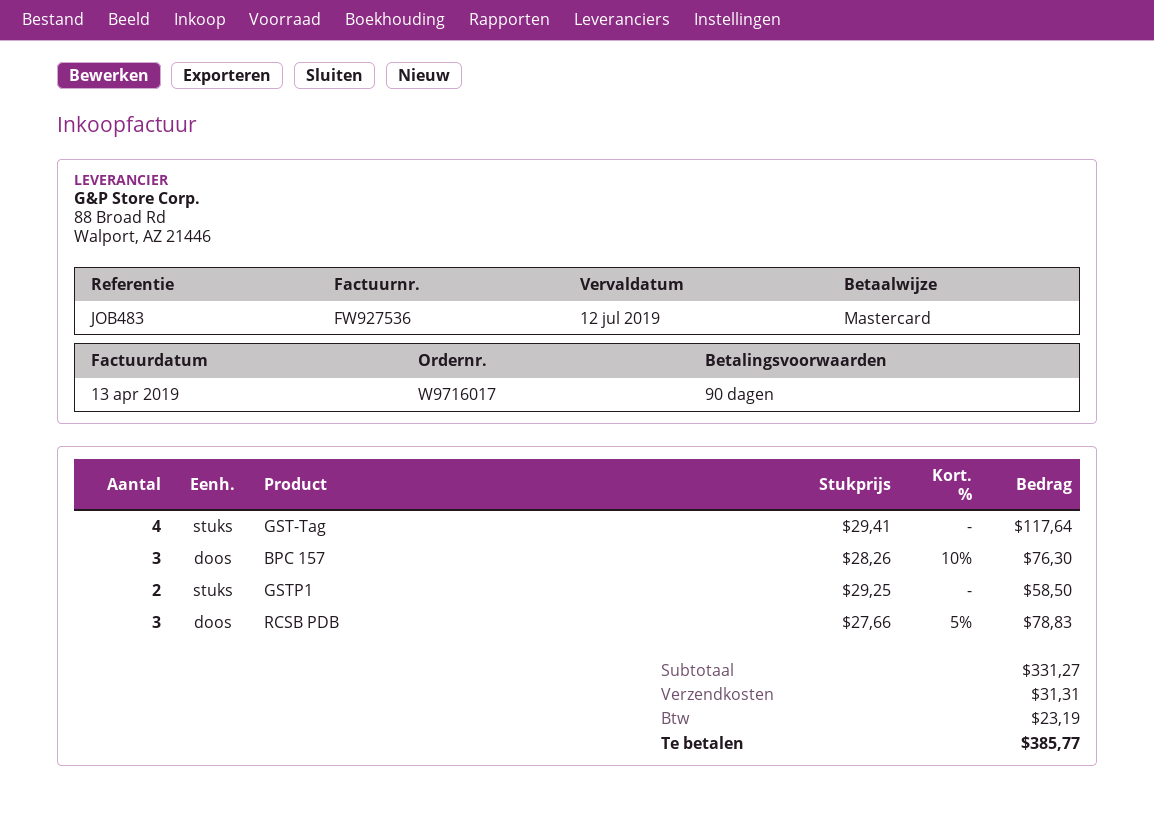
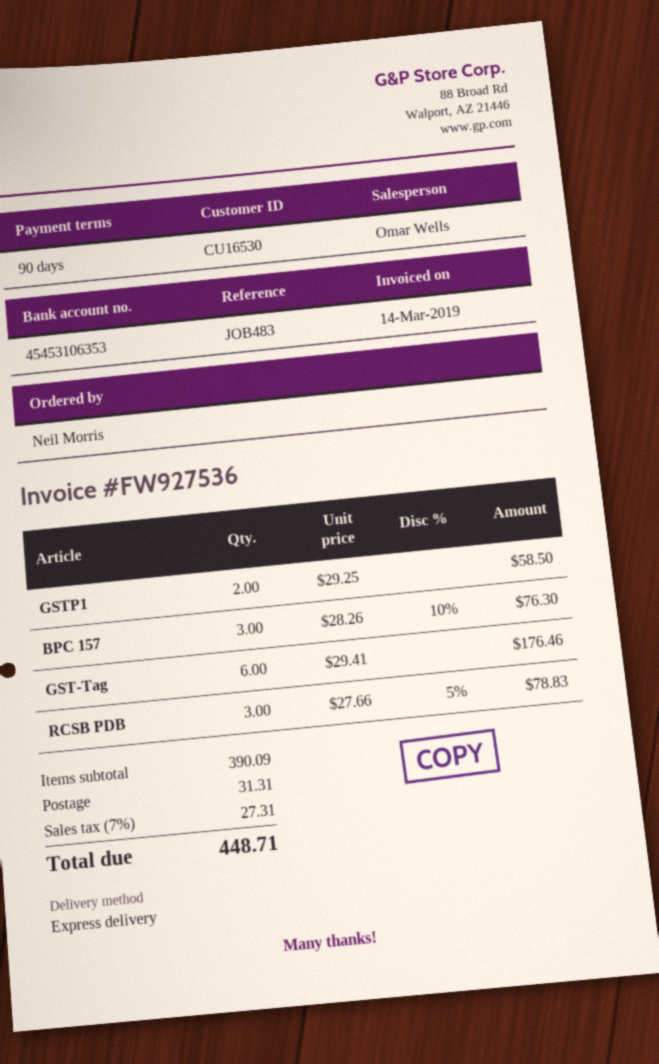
invoice date: 2019-04-13 -> 2019-03-14
GST-Tag: 4 x 29.41 = 117.64 -> 6 x 29.41 = 176.46
subtotal: 331.27 -> 390.09
tax: 23.19 -> 27.31
total: 385.77 -> 448.71

